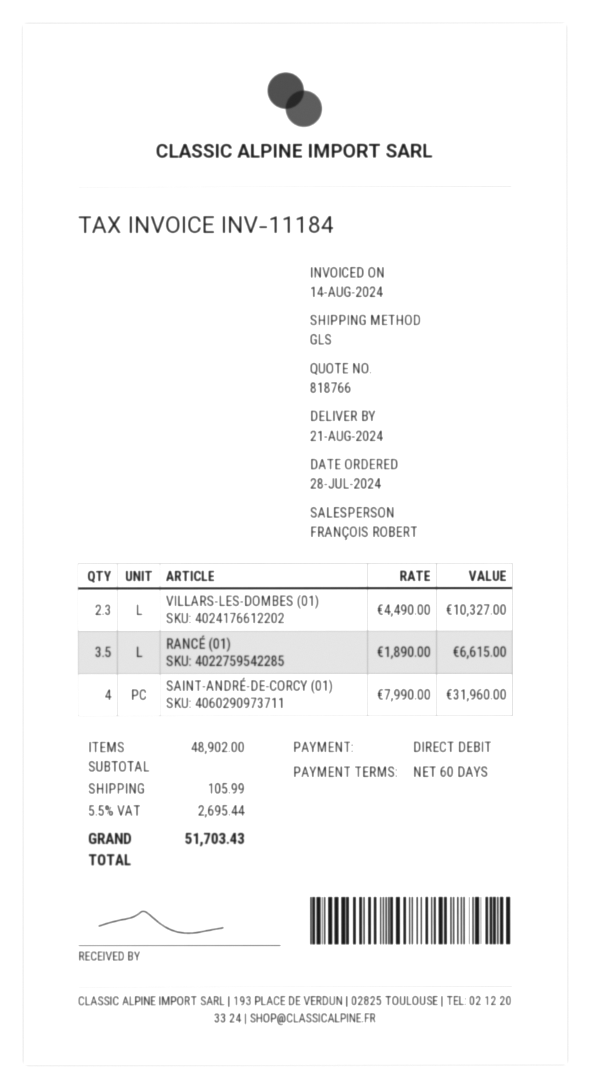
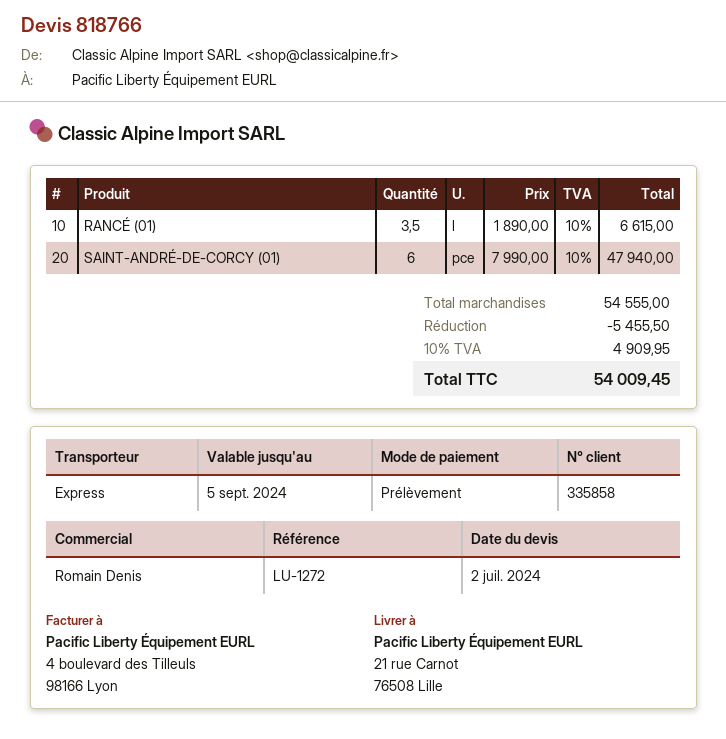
sales rep: FRANÇOIS ROBERT -> Romain Denis
shipping method: GLS -> express
VILLARS-LES-DOMBES (01): 2.3 x 4490.00 = 10327.00 -> none
SAINT-ANDRÉ-DE-CORCY (01): 4 x 7990.00 = 31960.00 -> 6 x 7990.00 = 47940.00
subtotal: 48902.00 -> 54555.00
discount: none -> 5455.50
shipping: 105.99 -> none
tax: 5.5% = 2695.44 -> 10% = 4909.95
total: 51703.43 -> 54009.45

